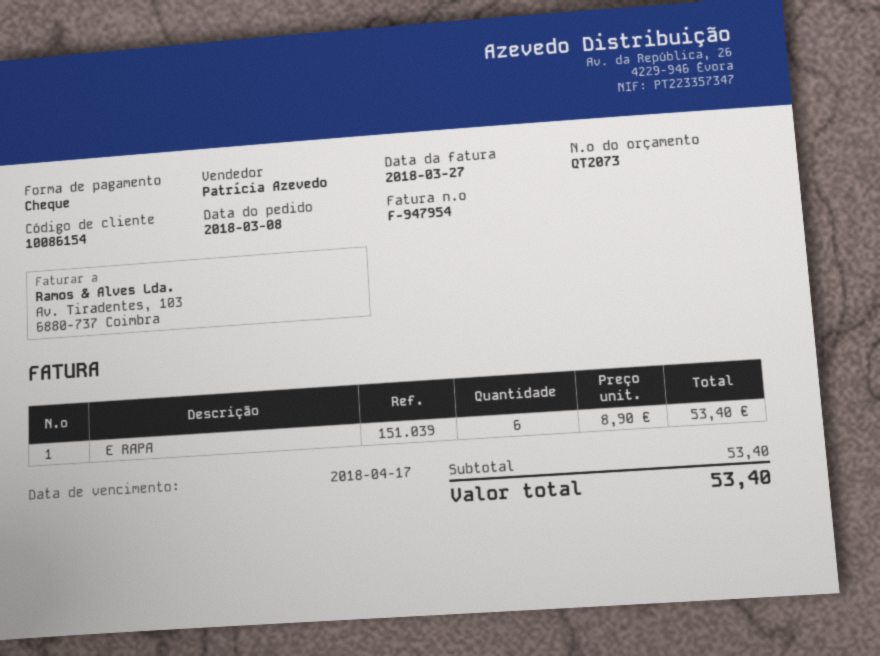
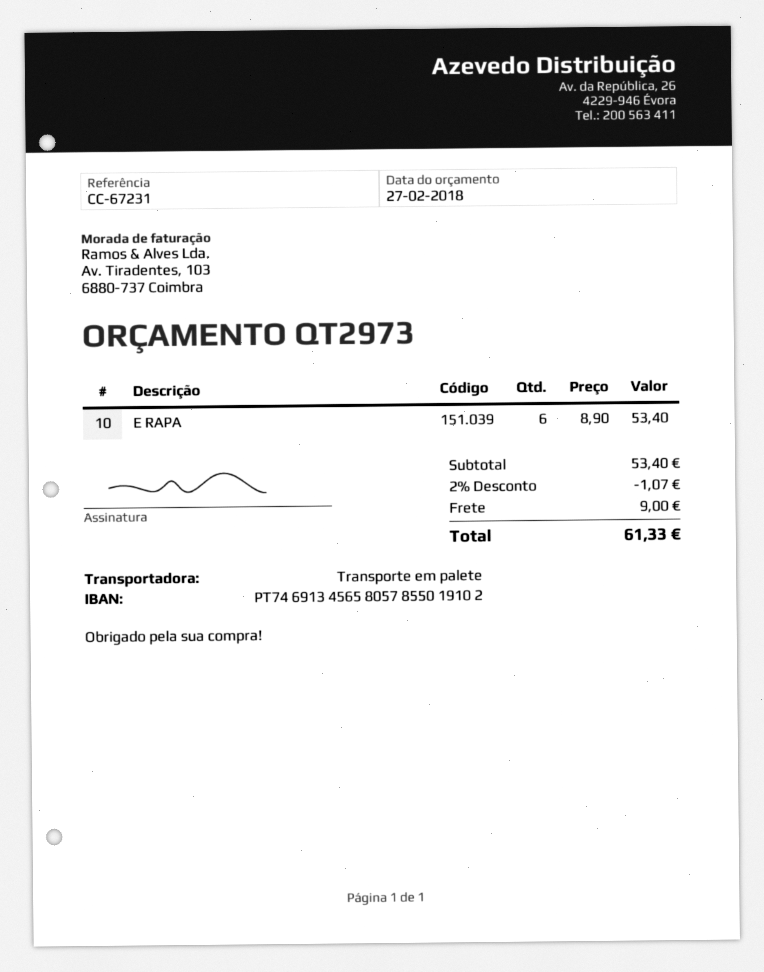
quote number: QT2073 -> QT2973
discount: none -> 2% = 1.07
shipping: none -> 9.00
total: 53.40 -> 61.33

